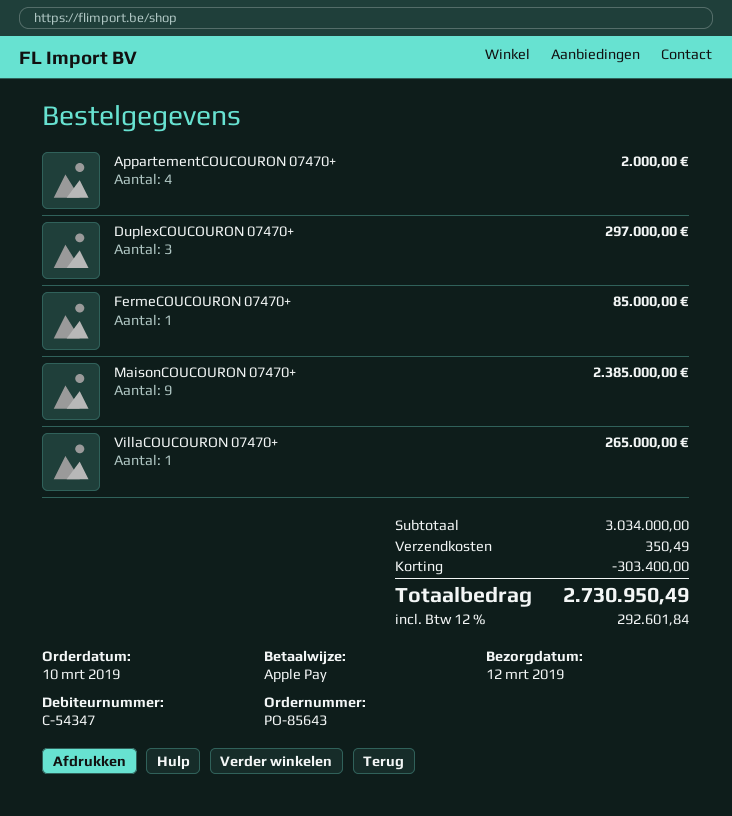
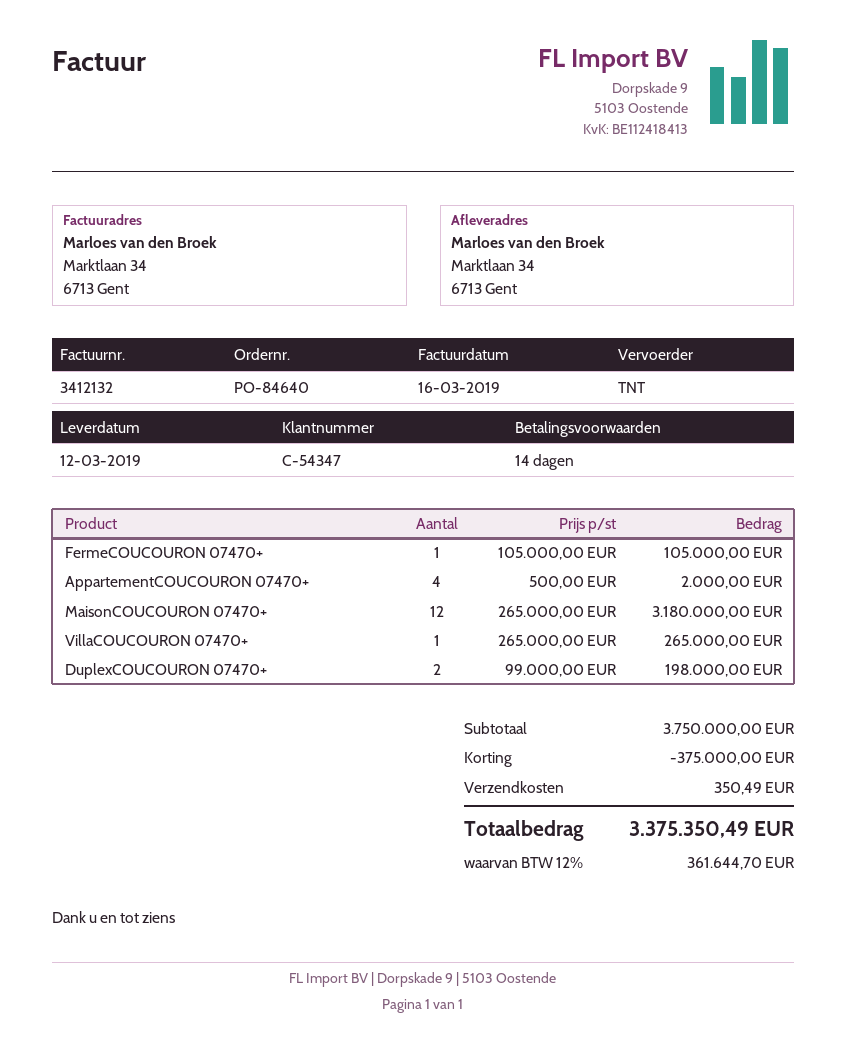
order number: PO-85643 -> PO-84640
DuplexCOUCOURON 07470+: 3 for 297000.00 -> 2 for 198000.00
FermeCOUCOURON 07470+: 1 for 85000.00 -> 1 for 105000.00
MaisonCOUCOURON 07470+: 9 for 2385000.00 -> 12 for 3180000.00
subtotal: 3034000.00 -> 3750000.00
discount: 303400.00 -> 375000.00
tax: 12% = 292601.84 -> 12% = 361644.70
total: 2730950.49 -> 3375350.49

